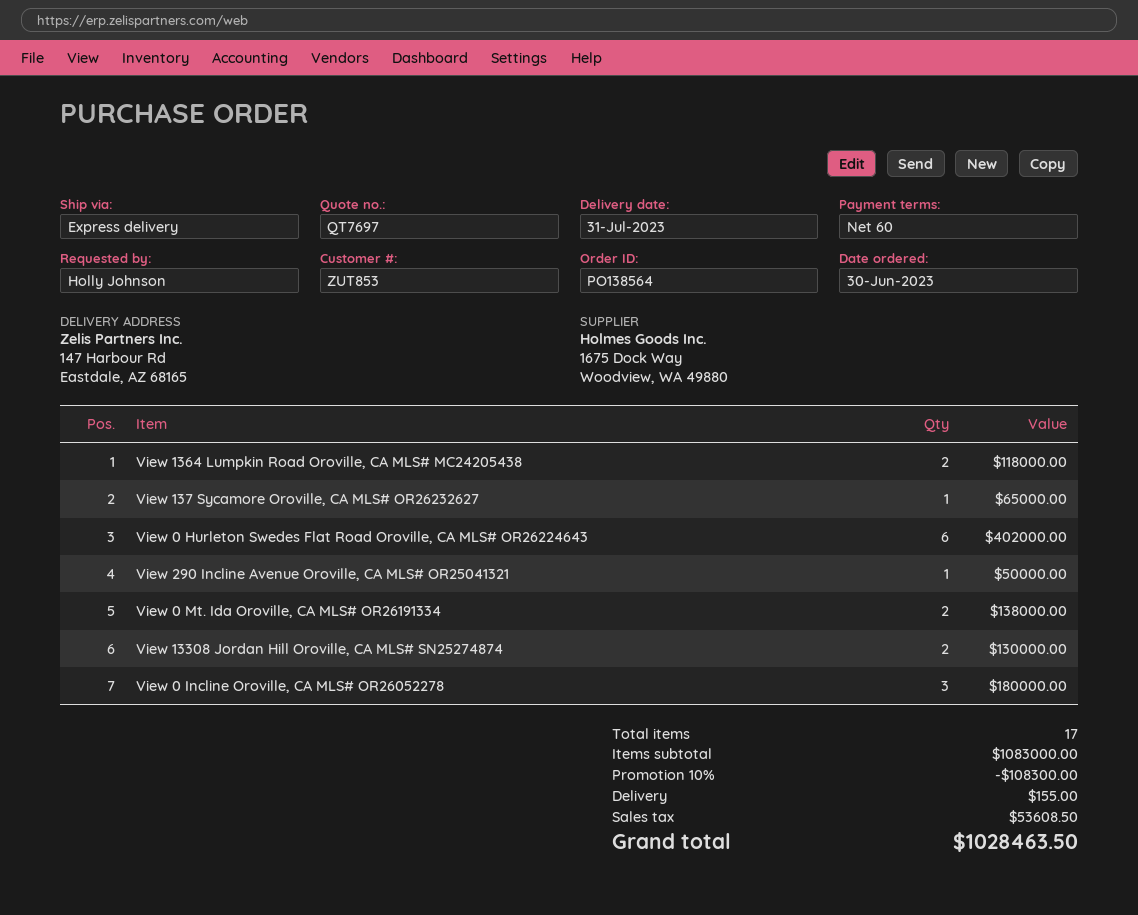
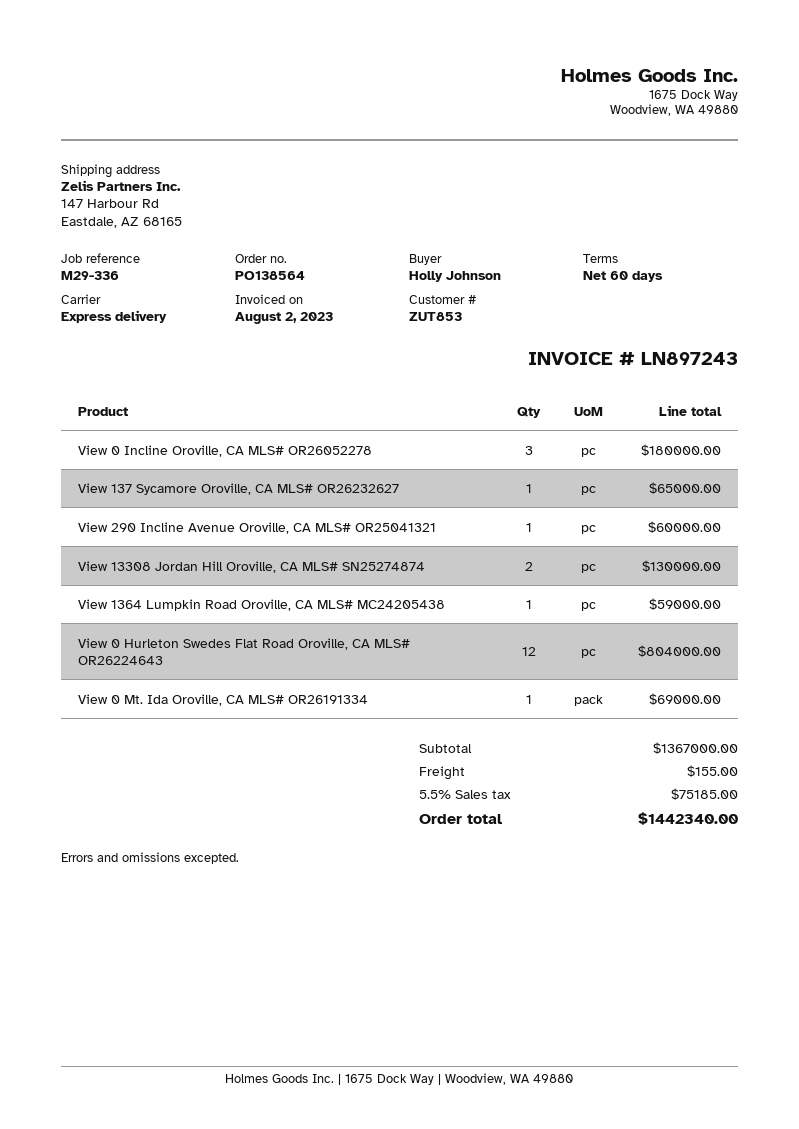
View 1364 Lumpkin Road Oroville, CA MLS# MC24205438: 2 for 118000.00 -> 1 for 59000.00
View 0 Hurleton Swedes Flat Road Oroville, CA MLS# OR26224643: 6 for 402000.00 -> 12 for 804000.00
View 290 Incline Avenue Oroville, CA MLS# OR25041321: 1 for 50000.00 -> 1 for 60000.00
View 0 Mt. Ida Oroville, CA MLS# OR26191334: 2 for 138000.00 -> 1 for 69000.00
subtotal: 1083000.00 -> 1367000.00
discount: 10% = 108300.00 -> none
tax: 53608.50 -> 75185.00
total: 1028463.50 -> 1442340.00

